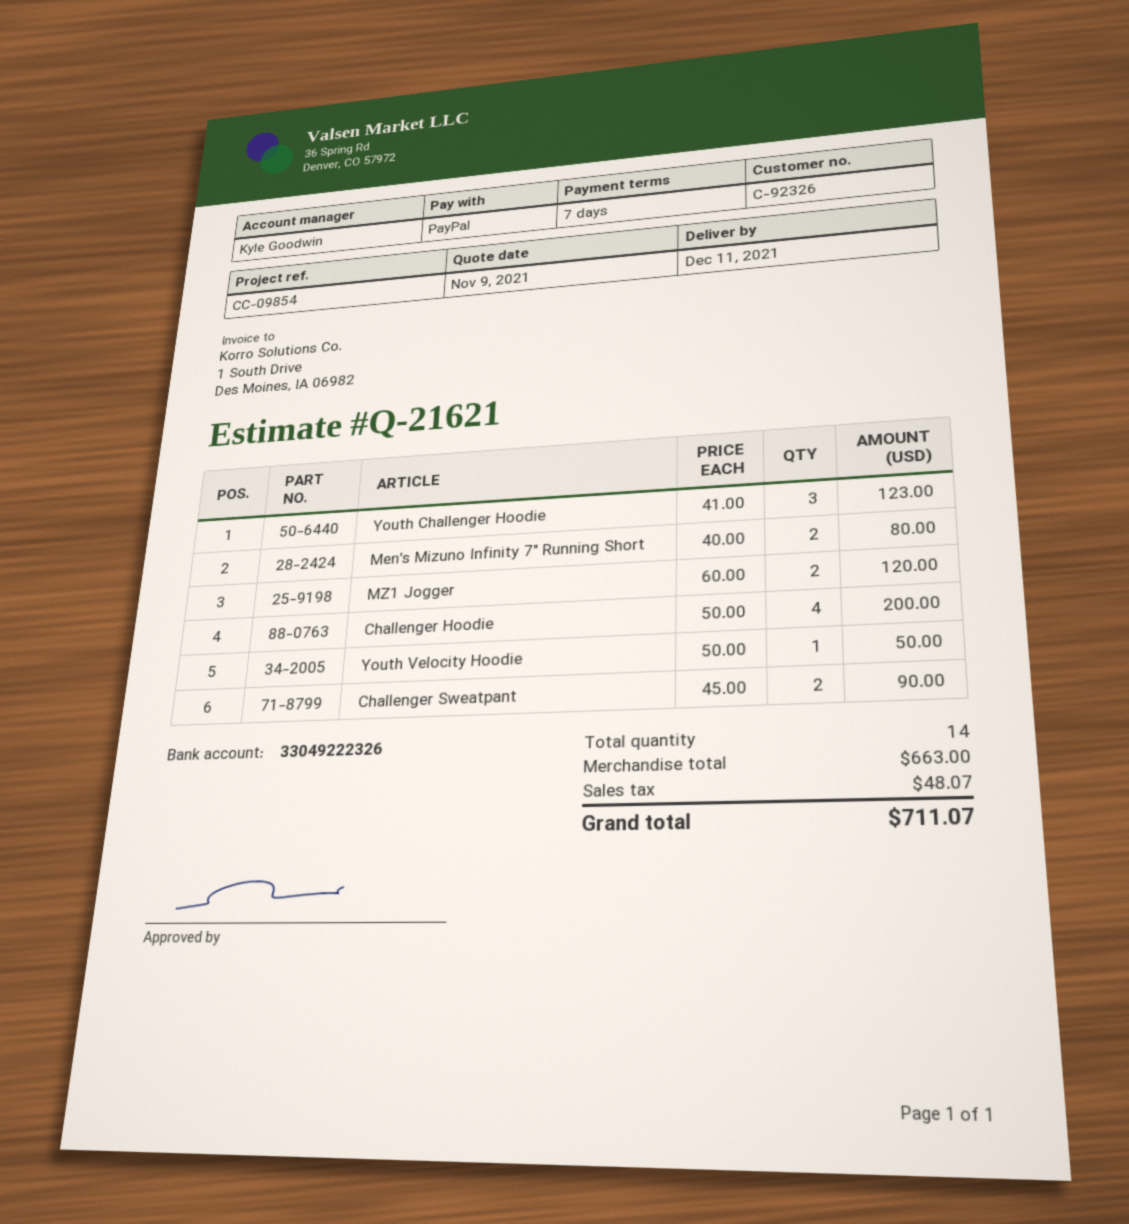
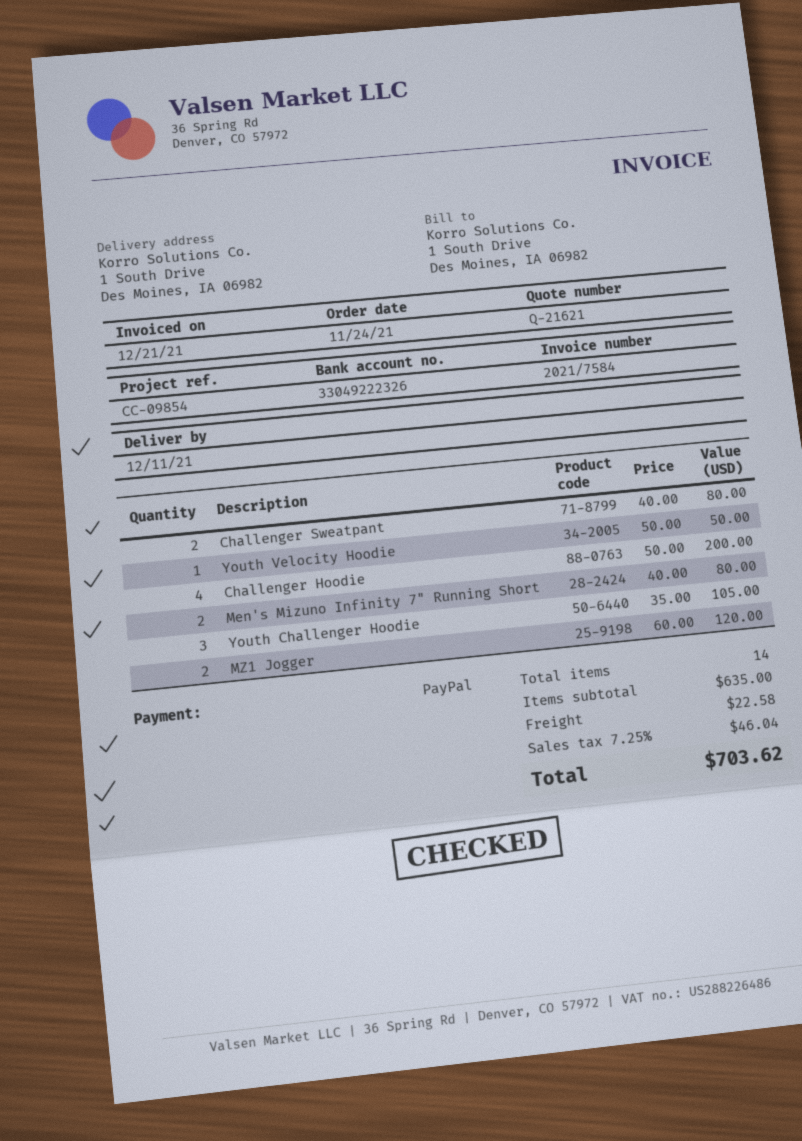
Youth Challenger Hoodie: 3 x 41.00 = 123.00 -> 3 x 35.00 = 105.00
Challenger Sweatpant: 2 x 45.00 = 90.00 -> 2 x 40.00 = 80.00
subtotal: 663.00 -> 635.00
shipping: none -> 22.58
tax: 48.07 -> 46.04
total: 711.07 -> 703.62

